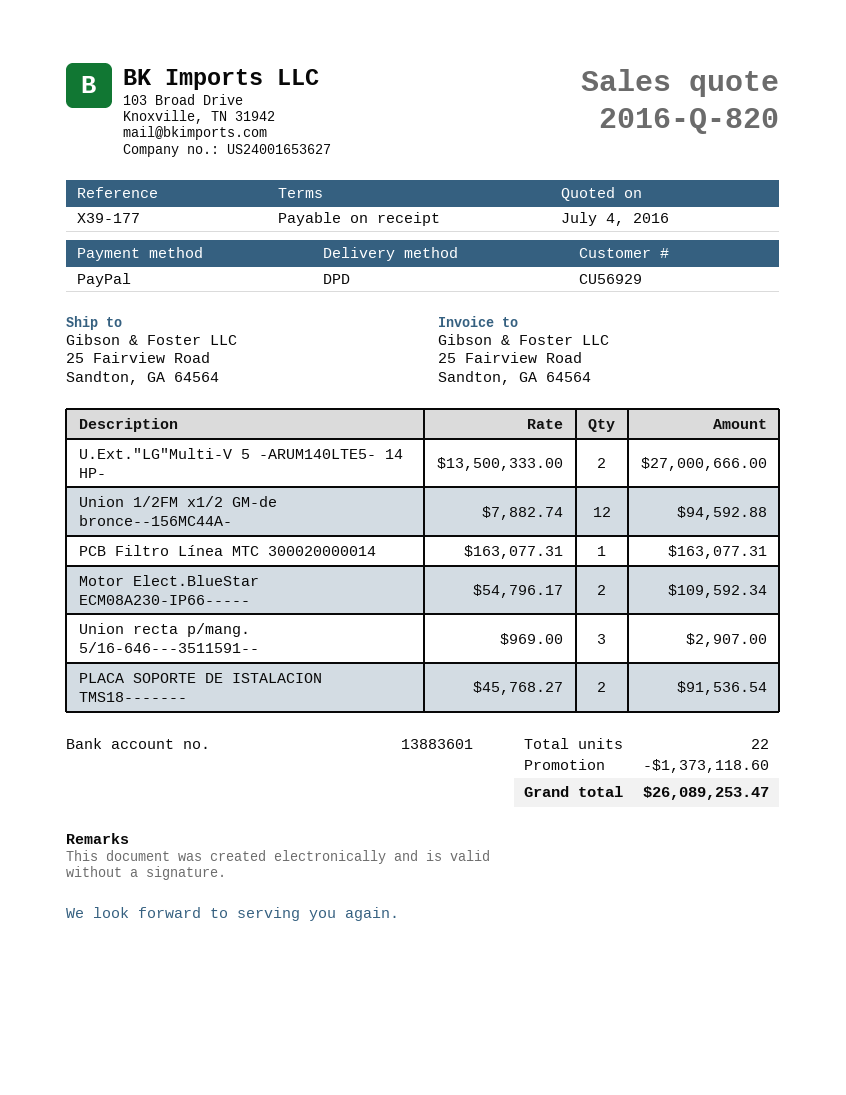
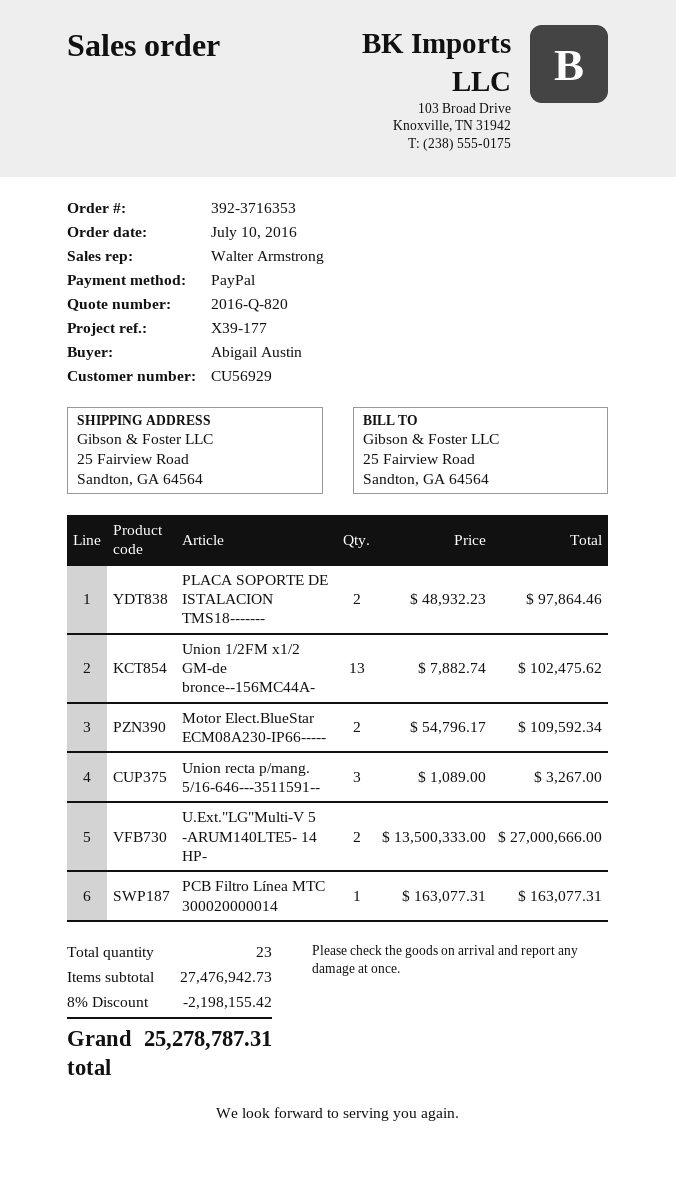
Union 1/2FM x1/2 GM-de bronce--156MC44A-: 12 x 7882.74 = 94592.88 -> 13 x 7882.74 = 102475.62
Union recta p/mang. 5/16-646---3511591--: 3 x 969.00 = 2907.00 -> 3 x 1089.00 = 3267.00
PLACA SOPORTE DE ISTALACION TMS18-------: 2 x 45768.27 = 91536.54 -> 2 x 48932.23 = 97864.46
total quantity: 22 -> 23
discount: 1373118.60 -> 2198155.42
total: 26089253.47 -> 25278787.31

